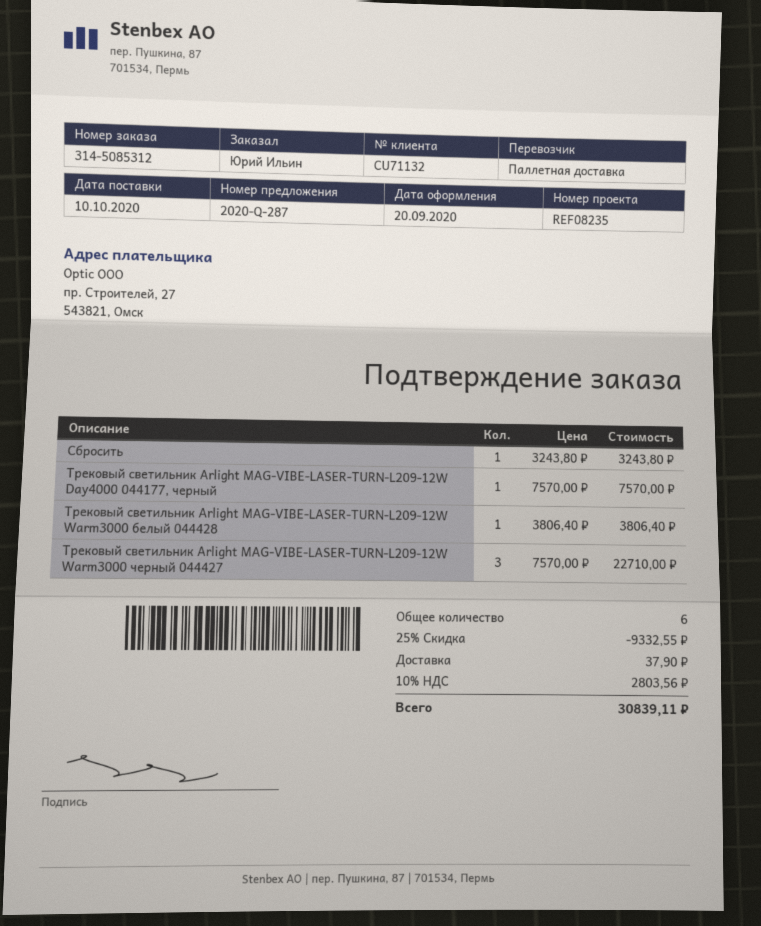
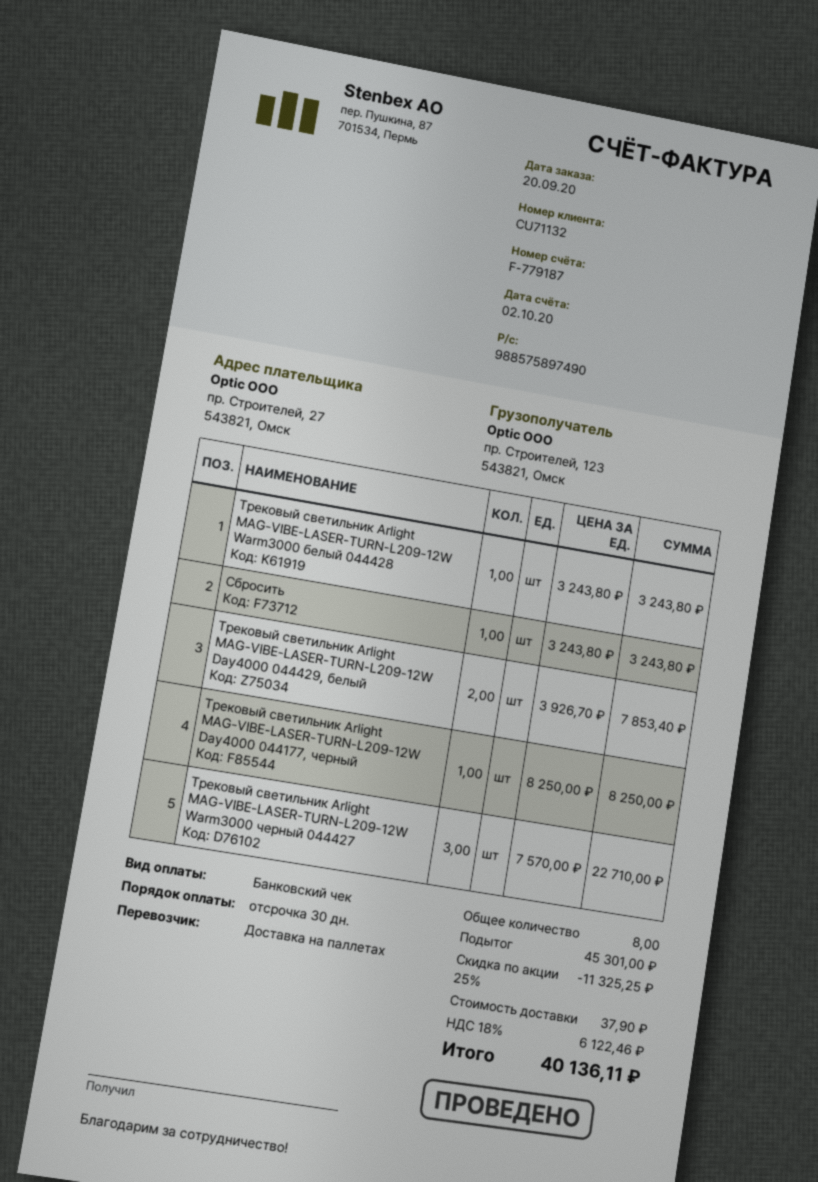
Трековый светильник Arlight MAG-VIBE-LASER-TURN-L209-12W Day4000 044177, черный: 1 x 7570.00 = 7570.00 -> 1 x 8250.00 = 8250.00
Трековый светильник Arlight MAG-VIBE-LASER-TURN-L209-12W Warm3000 белый 044428: 1 x 3806.40 = 3806.40 -> 1 x 3243.80 = 3243.80
Трековый светильник Arlight MAG-VIBE-LASER-TURN-L209-12W Day4000 044429, белый: none -> 2 x 3926.70 = 7853.40
total quantity: 6 -> 8
discount: 25% = 9332.55 -> 25% = 11325.25
tax: 10% = 2803.56 -> 18% = 6122.46
total: 30839.11 -> 40136.11

